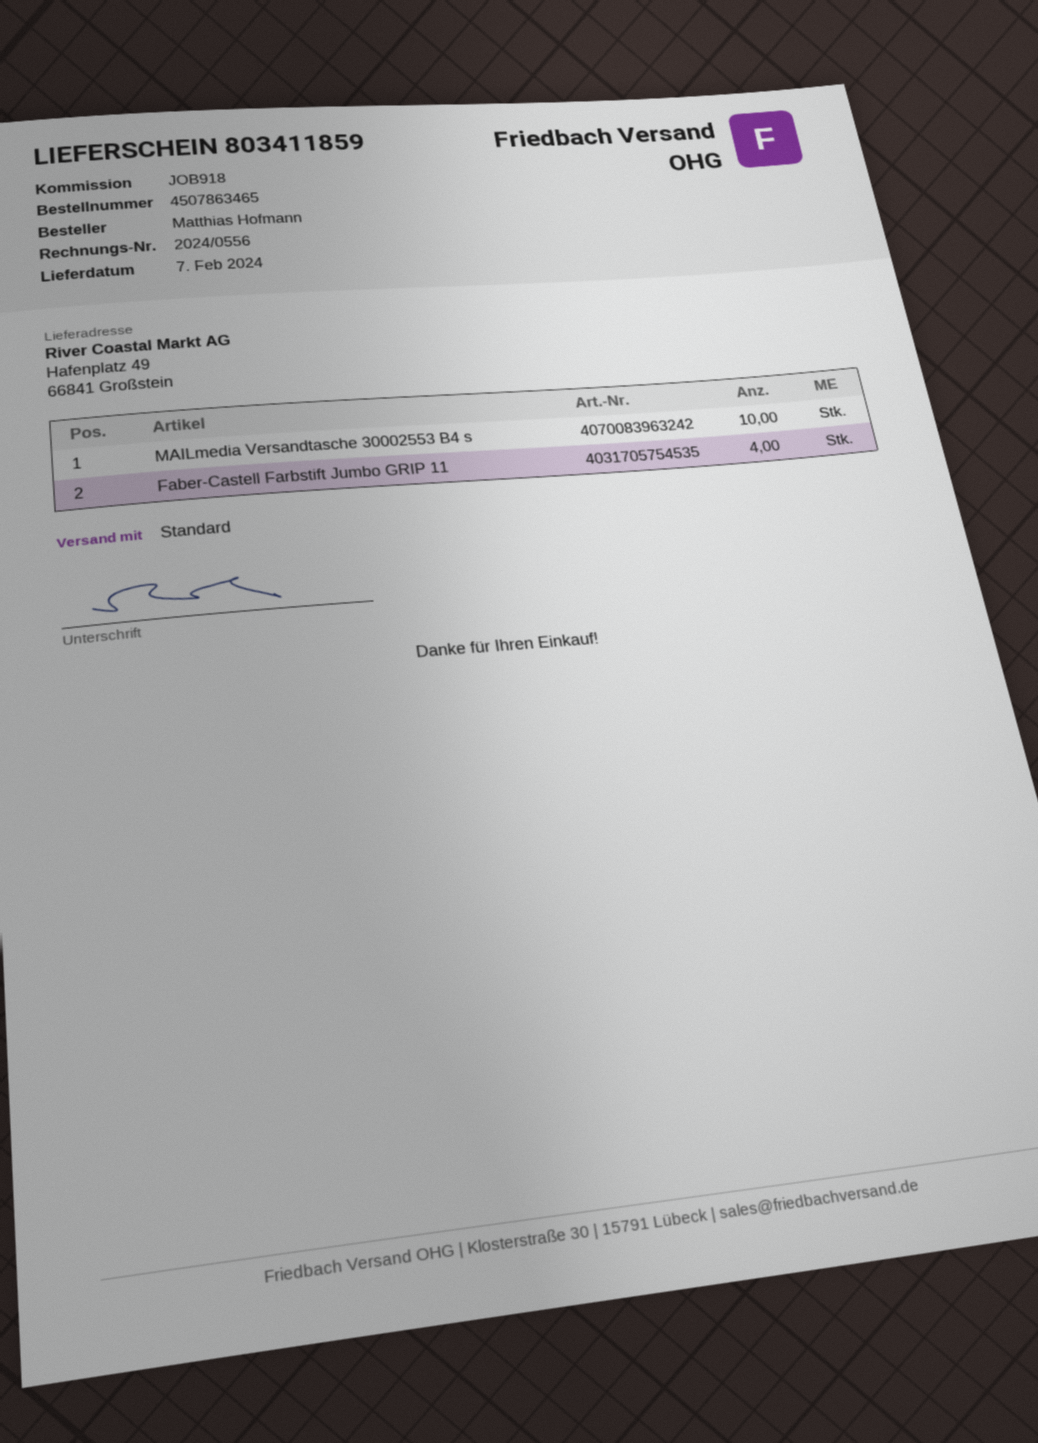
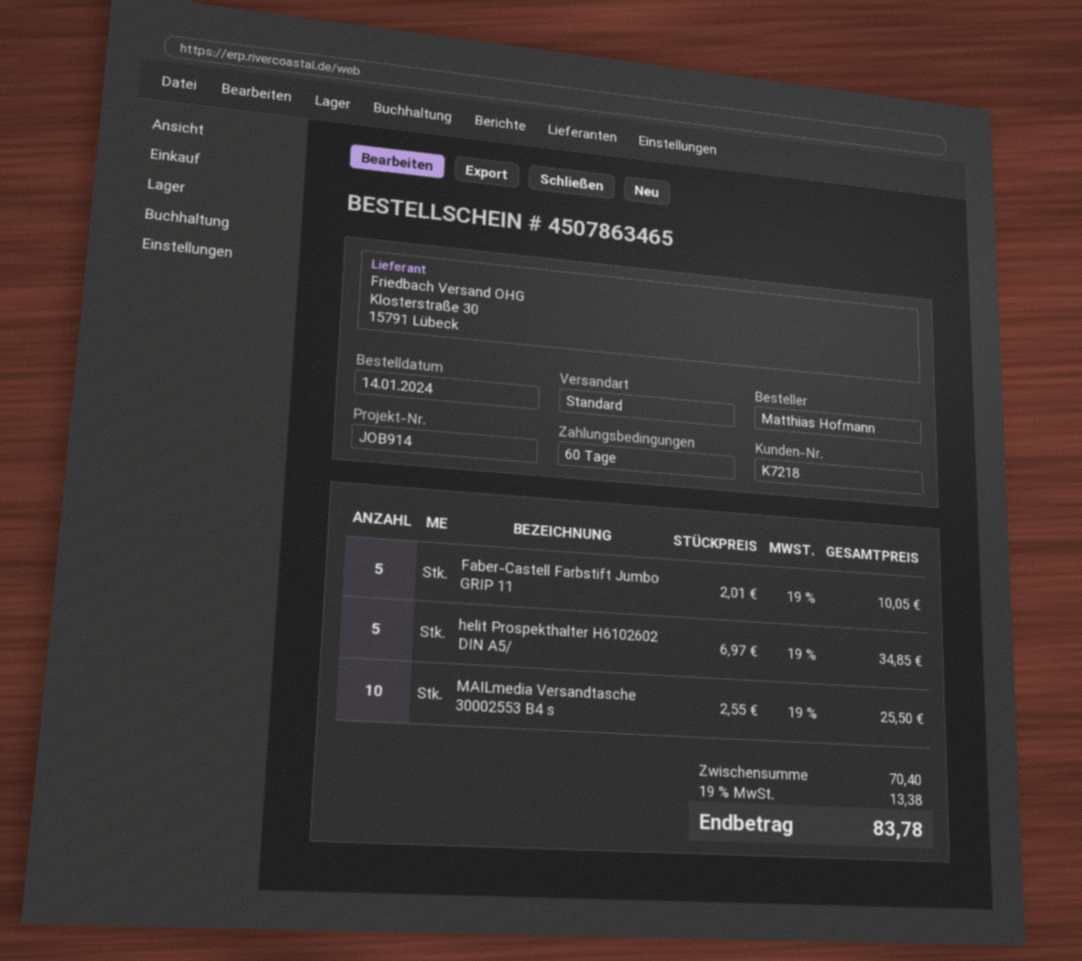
reference: JOB918 -> JOB914
Faber-Castell Farbstift Jumbo GRIP 11: 4 -> 5
helit Prospekthalter H6102602 DIN A5/: none -> 5

